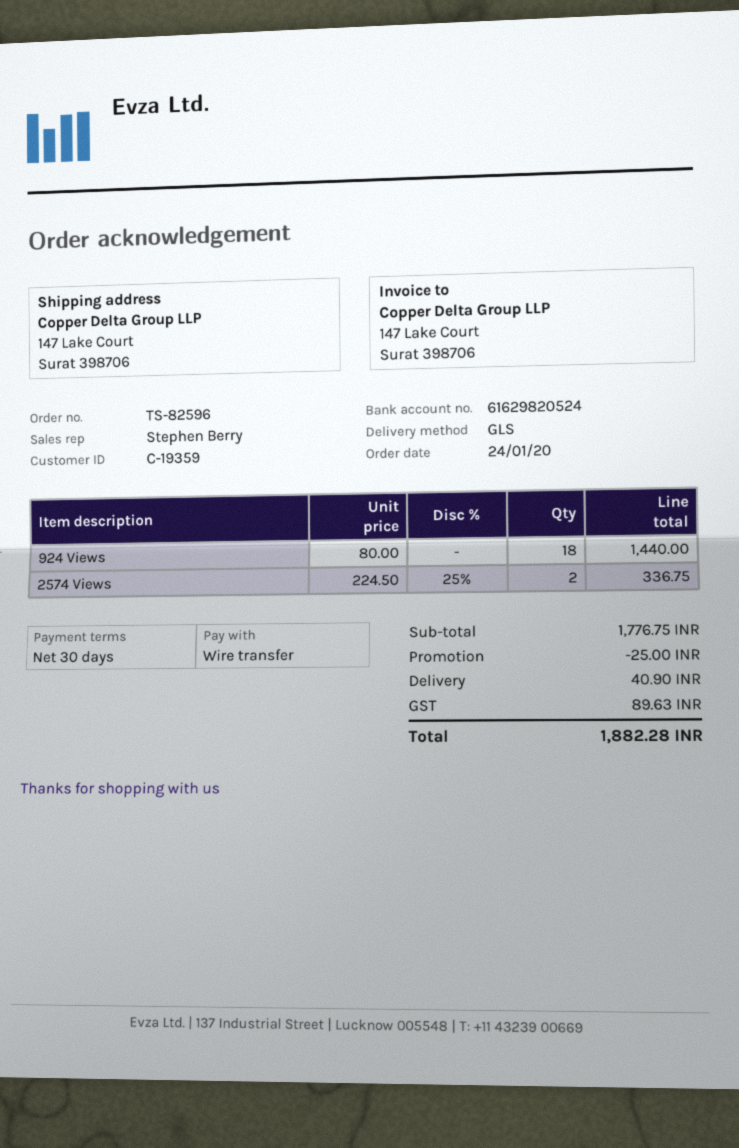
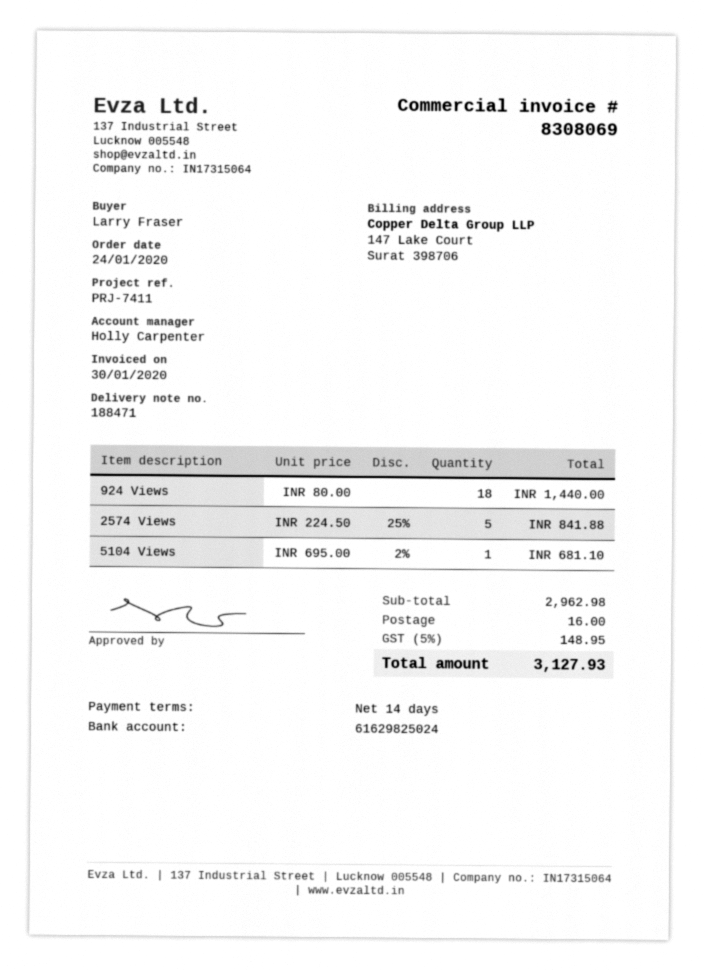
payment terms: 30 days -> 14 days
sales rep: Stephen Berry -> Holly Carpenter
bank account: 61629820524 -> 61629825024
2574 Views: 2 x 224.50 - 25% = 336.75 -> 5 x 224.50 - 25% = 841.88
5104 Views: none -> 1 x 695.00 - 2% = 681.10
subtotal: 1776.75 -> 2962.98
discount: 25.00 -> none
shipping: 40.90 -> 16.00
tax: 89.63 -> 148.95
total: 1882.28 -> 3127.93

